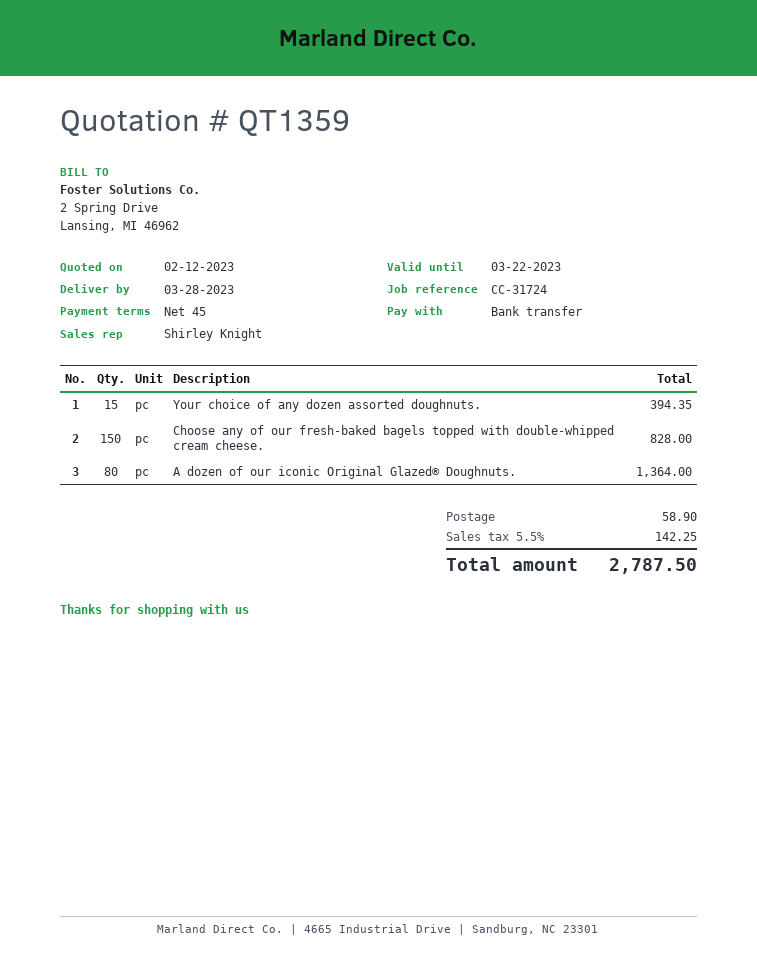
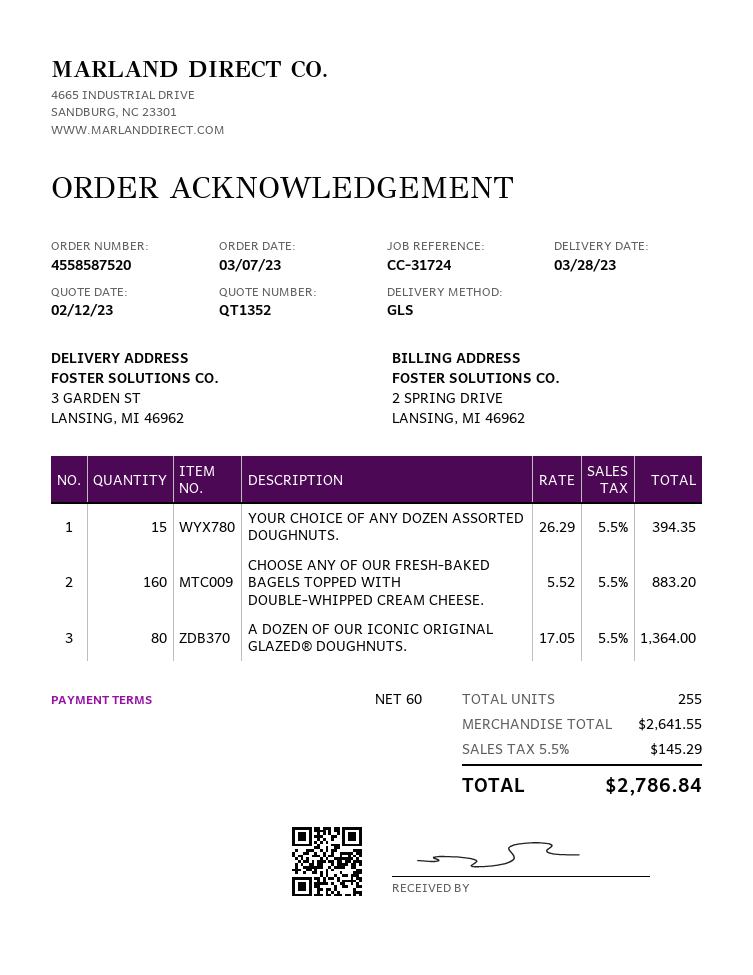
quote number: QT1359 -> QT1352
payment terms: 45 days -> 60 days
Choose any of our fresh-baked bagels topped with double-whipped cream cheese.: 150 for 828.00 -> 160 for 883.20
shipping: 58.90 -> none
tax: 5.5% = 142.25 -> 5.5% = 145.29
total: 2787.50 -> 2786.84

